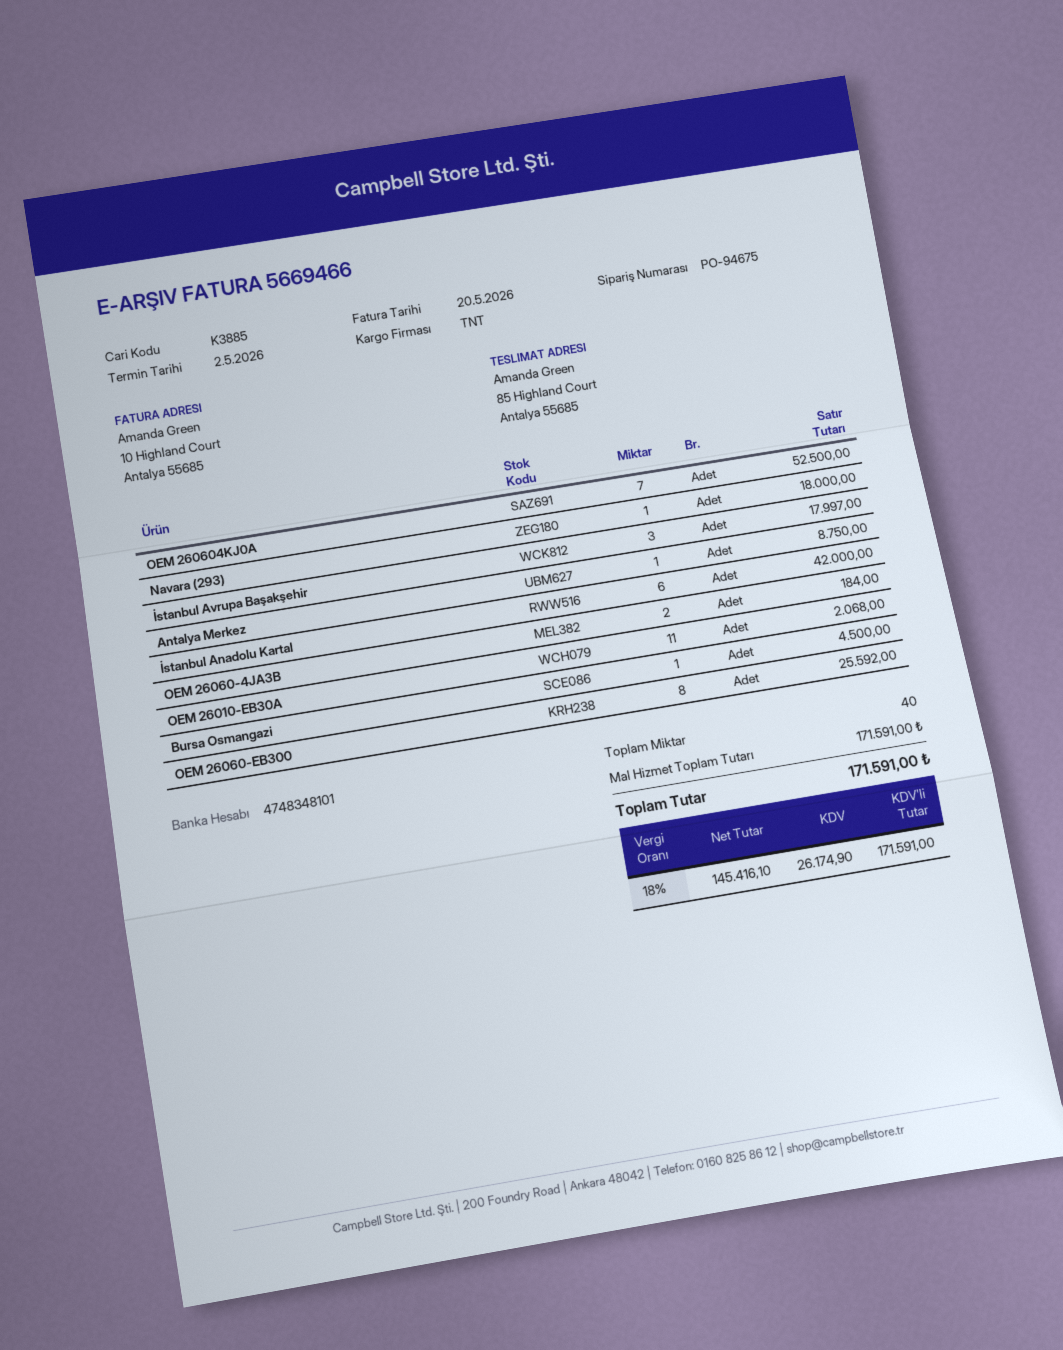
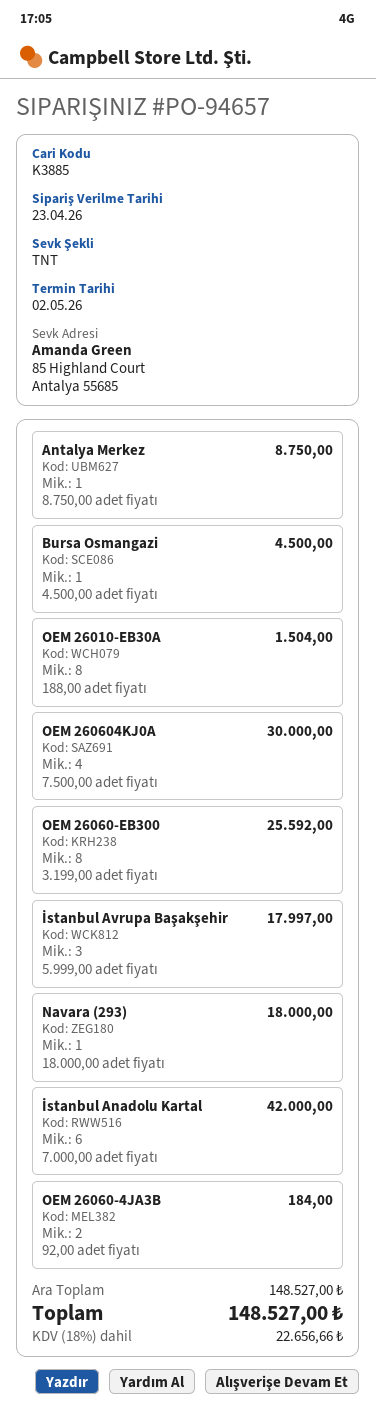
order number: PO-94675 -> PO-94657
OEM 260604KJ0A: 7 for 52500.00 -> 4 for 30000.00
OEM 26010-EB30A: 11 for 2068.00 -> 8 for 1504.00
subtotal: 171591.00 -> 148527.00
tax: 18% = 26174.90 -> 18% = 22656.66
total: 171591.00 -> 148527.00

